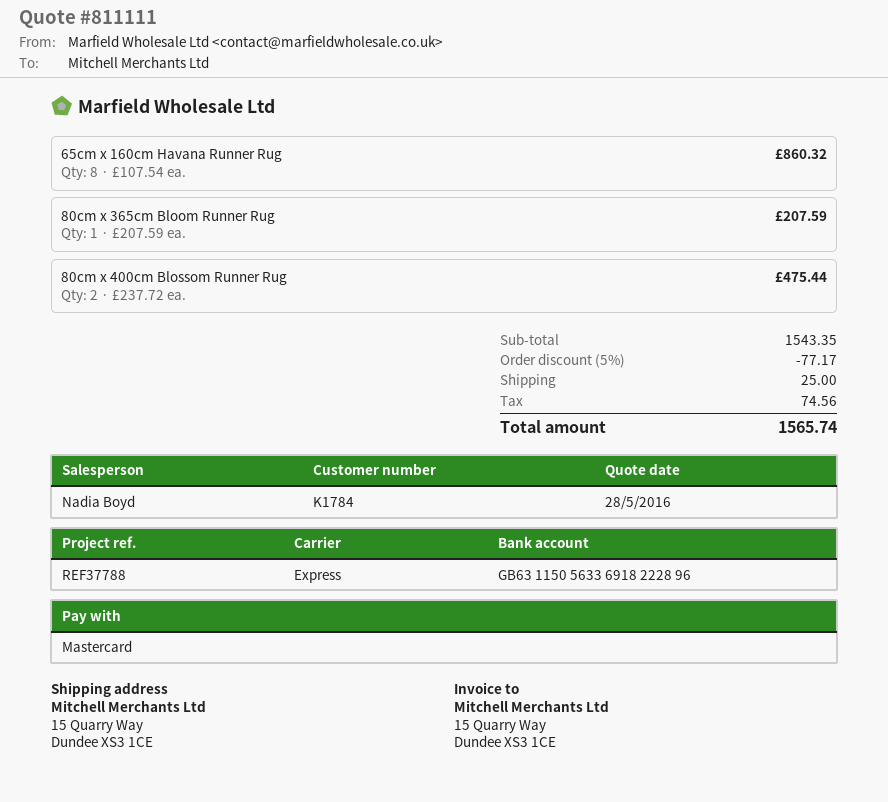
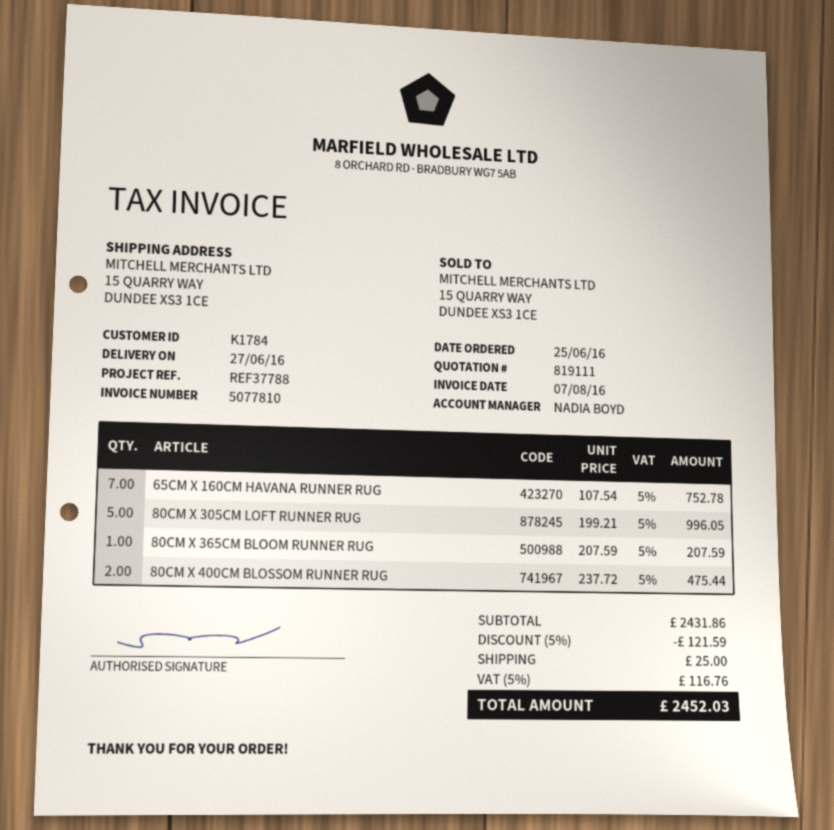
quote number: 811111 -> 819111
65cm x 160cm Havana Runner Rug: 8 x 107.54 = 860.32 -> 7 x 107.54 = 752.78
80CM X 305CM LOFT RUNNER RUG: none -> 5 x 199.21 = 996.05
subtotal: 1543.35 -> 2431.86
discount: 5% = 77.17 -> 5% = 121.59
tax: 74.56 -> 116.76
total: 1565.74 -> 2452.03

